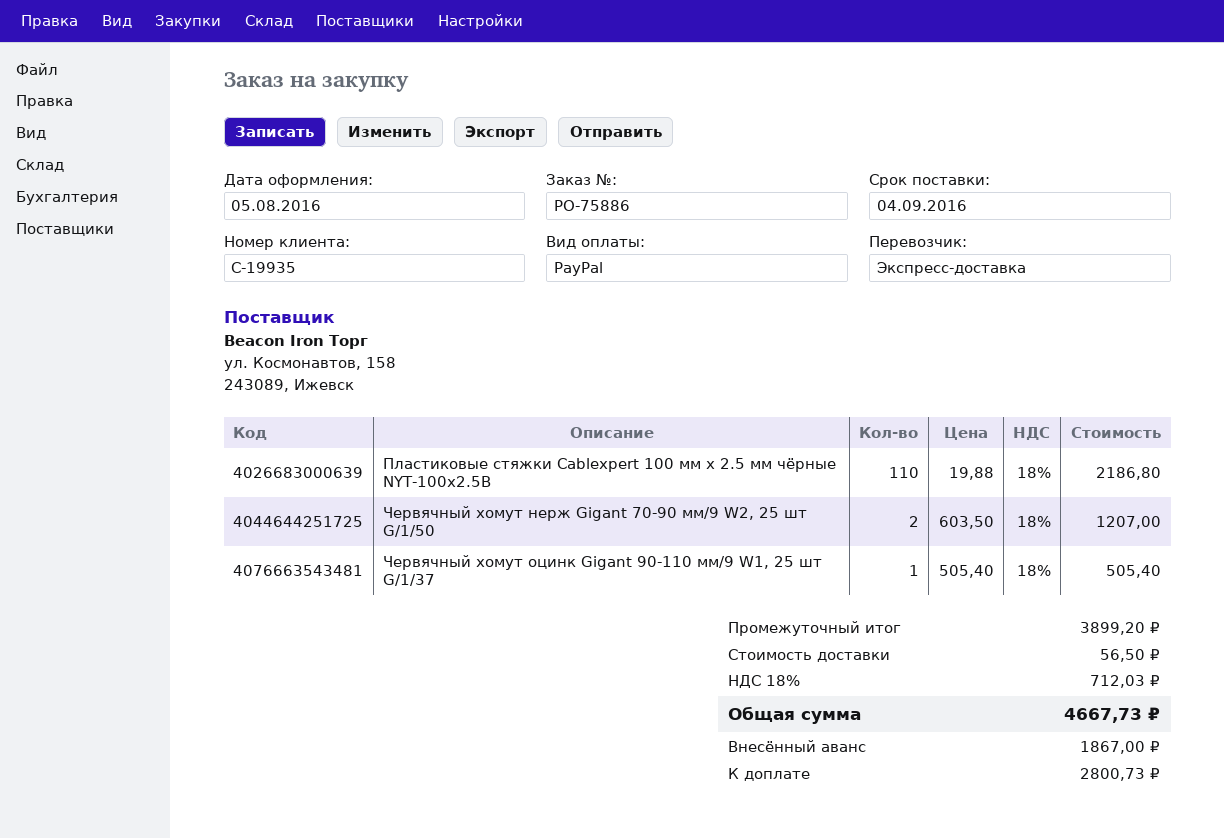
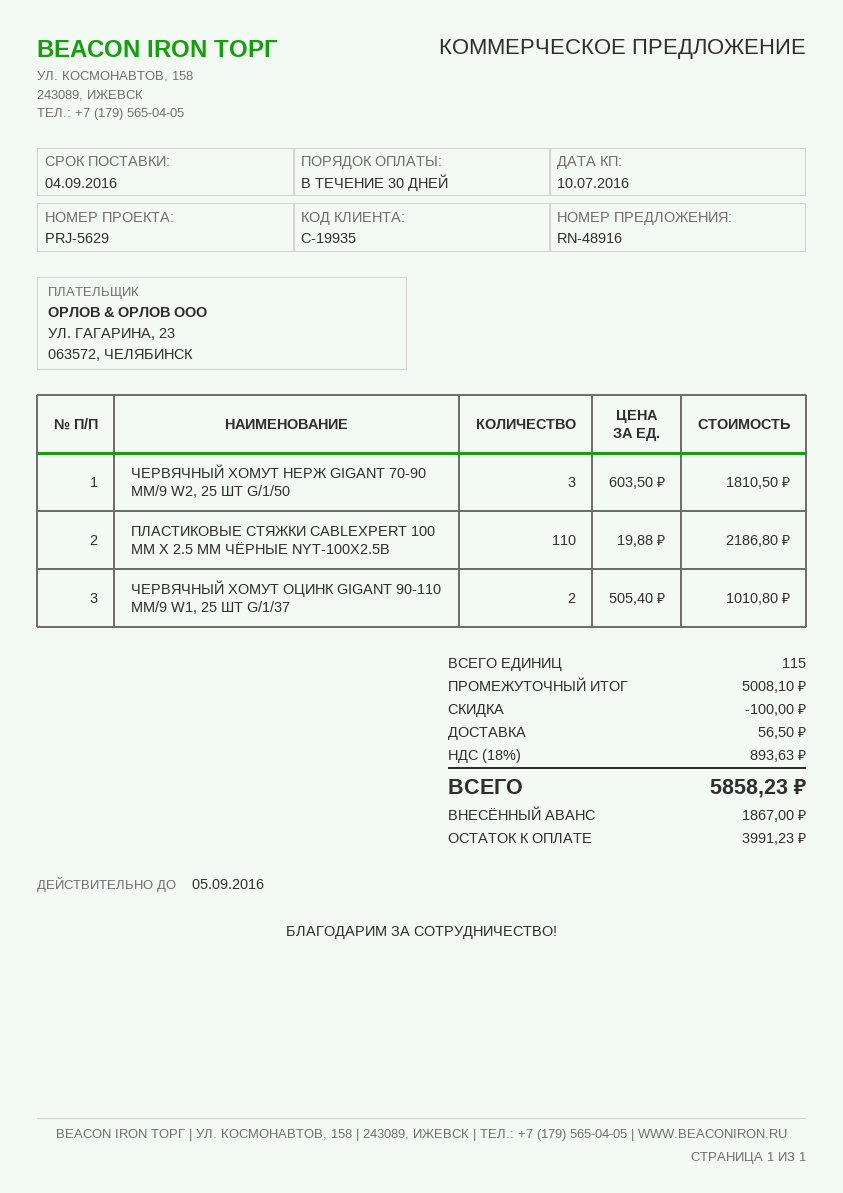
Червячный хомут нерж Gigant 70-90 мм/9 W2, 25 шт G/1/50: 2 x 603.50 = 1207.00 -> 3 x 603.50 = 1810.50
Червячный хомут оцинк Gigant 90-110 мм/9 W1, 25 шт G/1/37: 1 x 505.40 = 505.40 -> 2 x 505.40 = 1010.80
subtotal: 3899.20 -> 5008.10
discount: none -> 100.00
tax: 18% = 712.03 -> 18% = 893.63
total: 4667.73 -> 5858.23
balance: 2800.73 -> 3991.23

